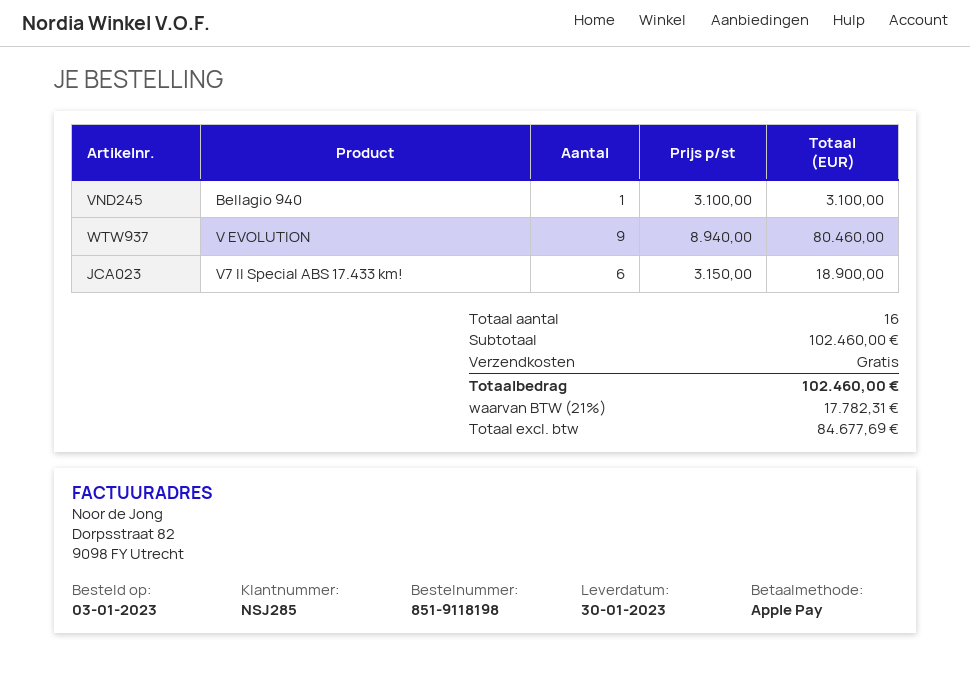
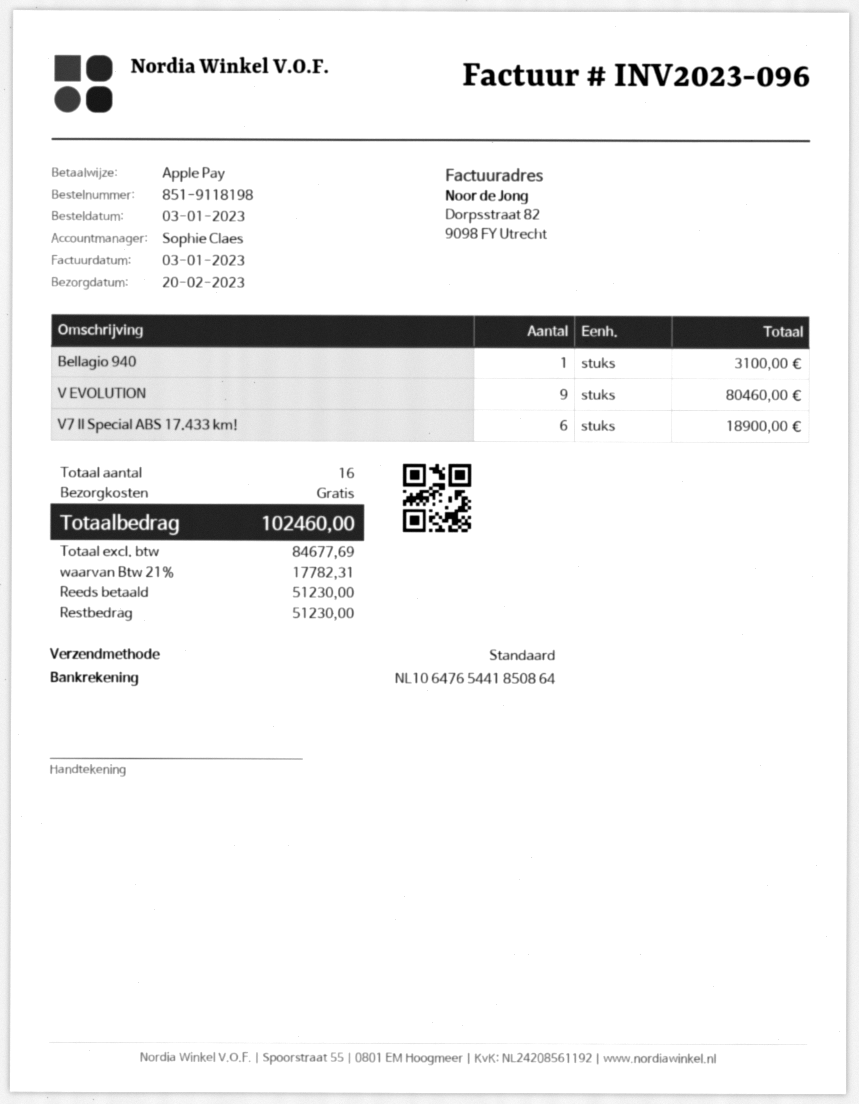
delivery date: 2023-01-30 -> 2023-02-20

